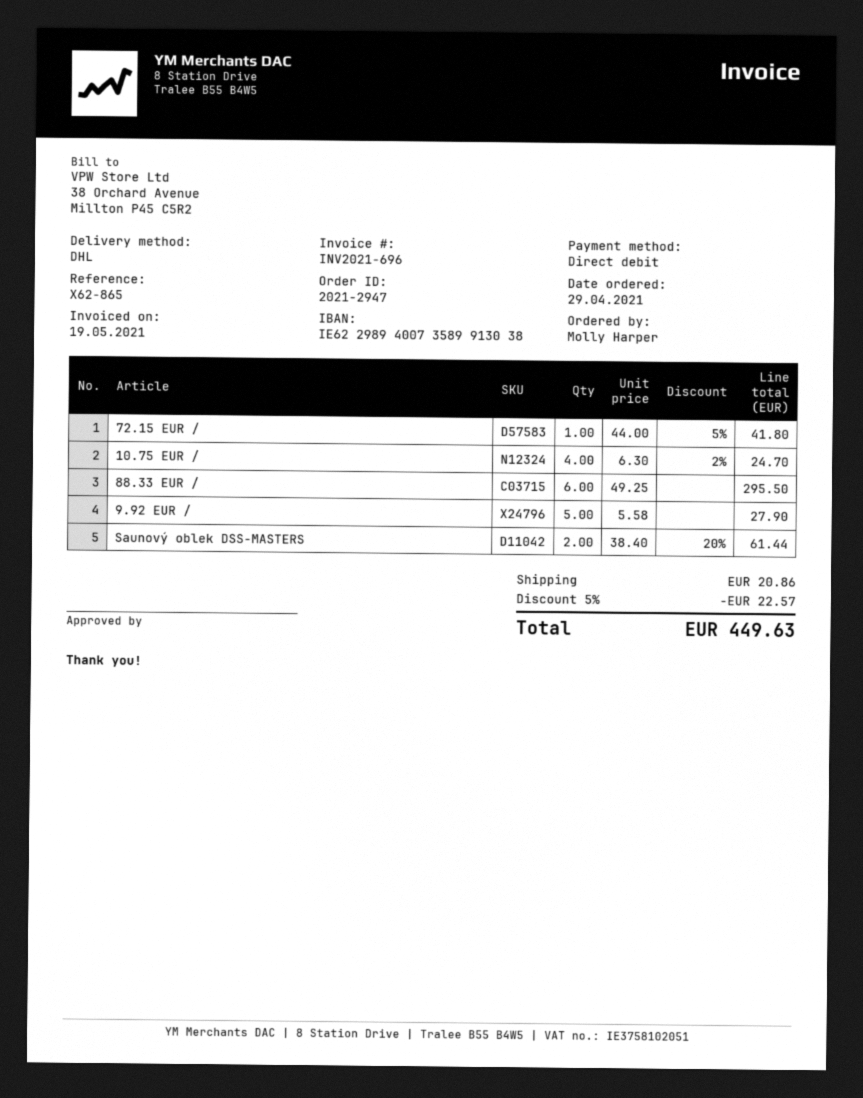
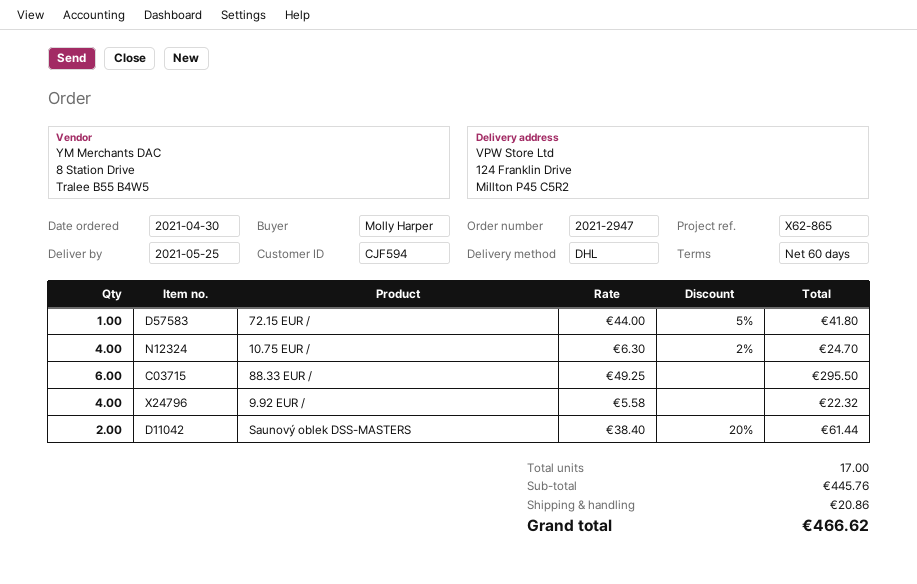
order date: 2021-04-29 -> 2021-04-30
9.92 EUR /: 5 x 5.58 = 27.90 -> 4 x 5.58 = 22.32
discount: 5% = 22.57 -> none
total: 449.63 -> 466.62

